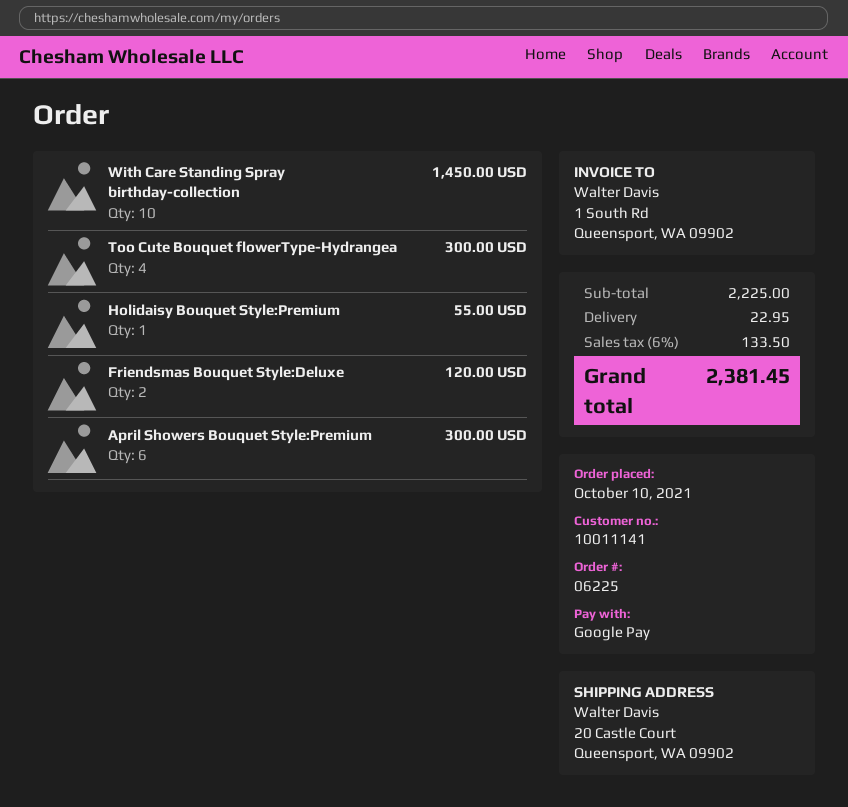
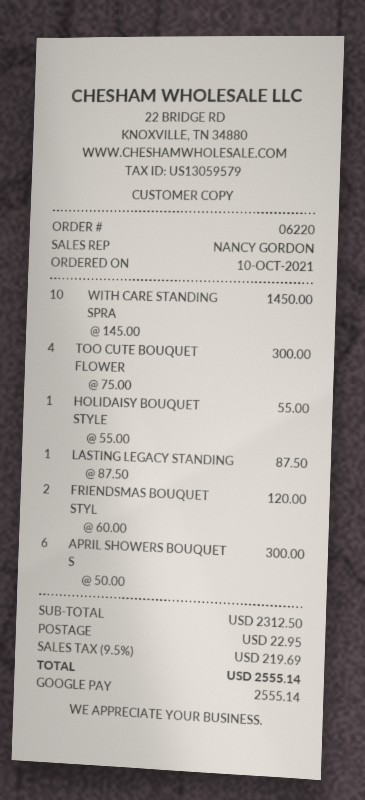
order number: 06225 -> 06220
LASTING LEGACY STANDING: none -> 1 for 87.50
subtotal: 2225.00 -> 2312.50
tax: 6% = 133.50 -> 9.5% = 219.69
total: 2381.45 -> 2555.14

